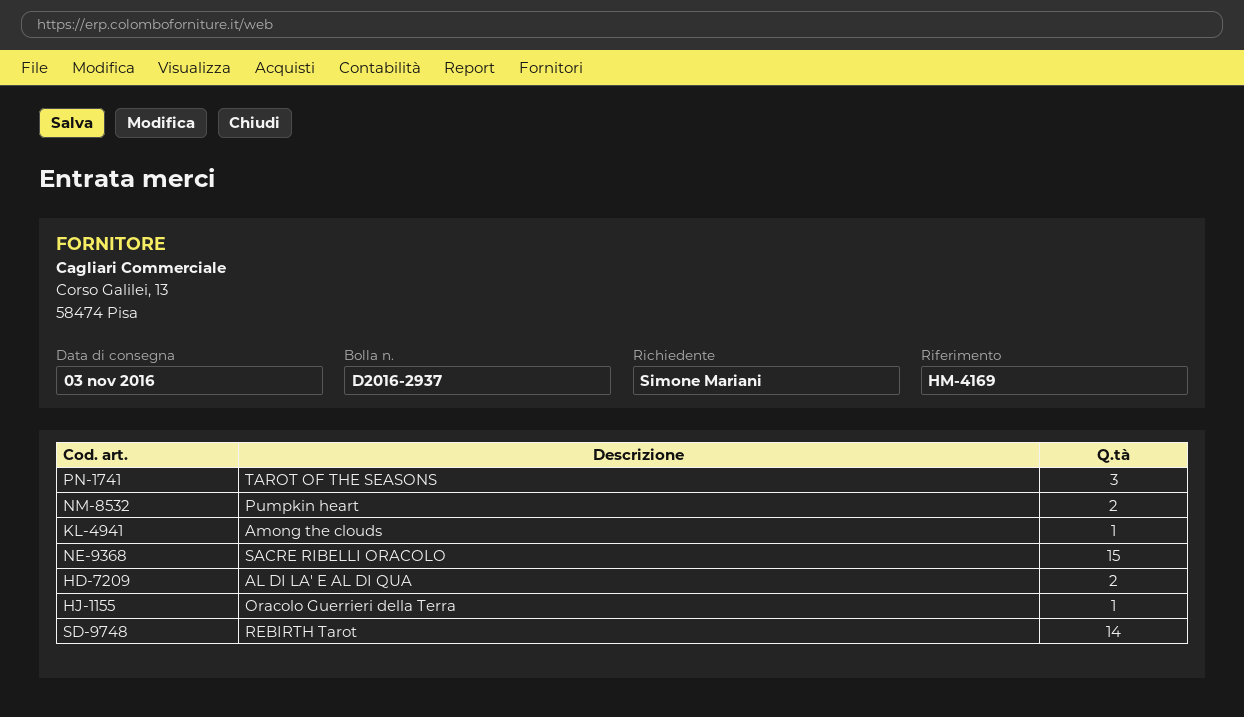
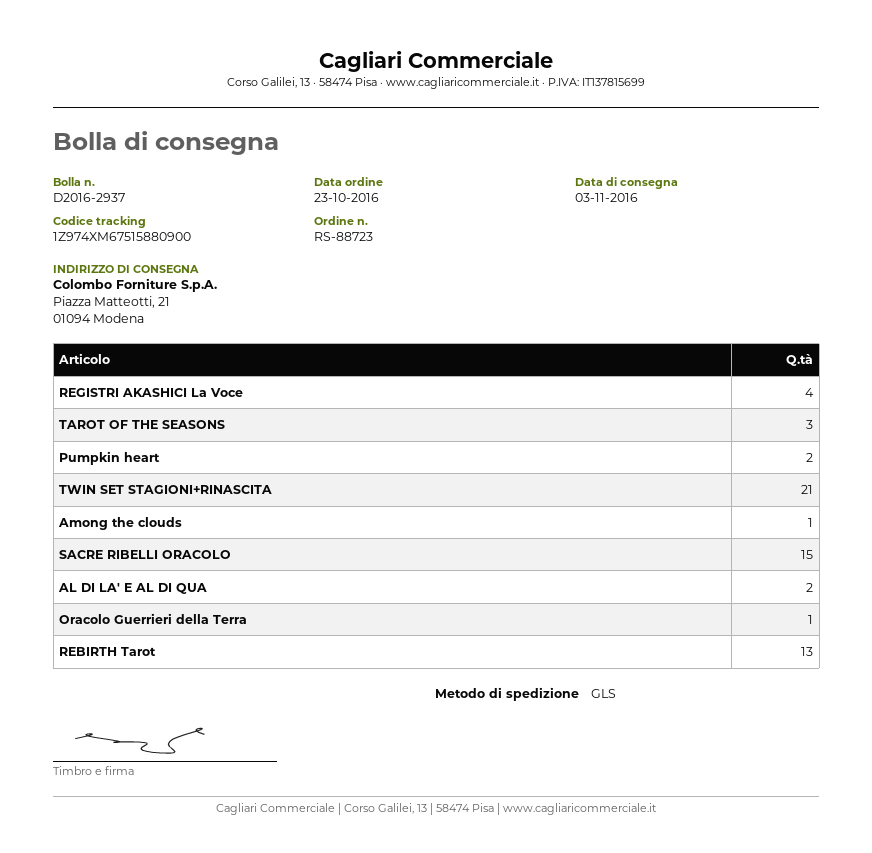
REBIRTH Tarot: 14 -> 13
REGISTRI AKASHICI La Voce: none -> 4
TWIN SET STAGIONI+RINASCITA: none -> 21

